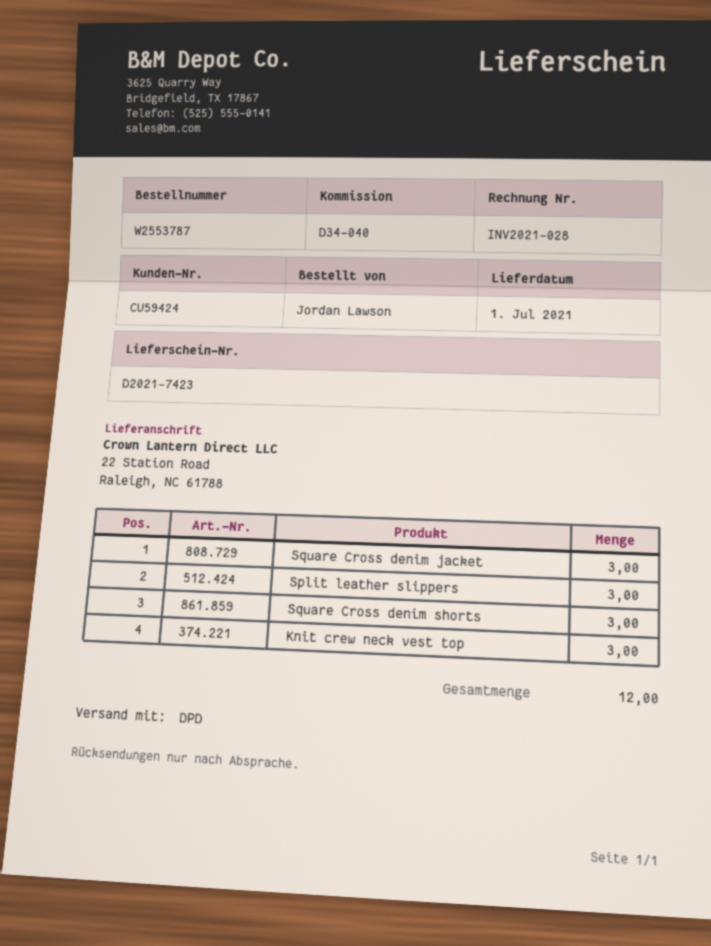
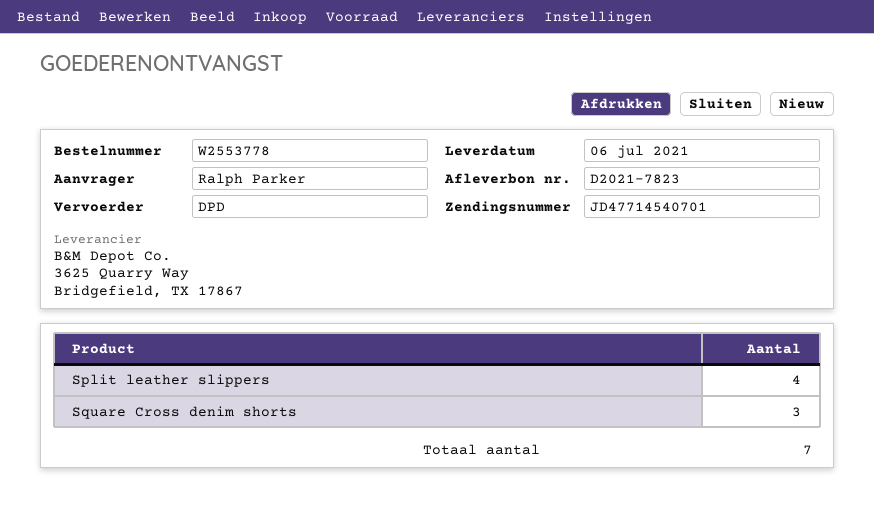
order number: W2553787 -> W2553778
delivery note number: D2021-7423 -> D2021-7823
delivery date: 2021-07-01 -> 2021-07-06
ordered by: Jordan Lawson -> Ralph Parker
Square Cross denim jacket: 3 -> none
Split leather slippers: 3 -> 4
Knit crew neck vest top: 3 -> none
total quantity: 12 -> 7

